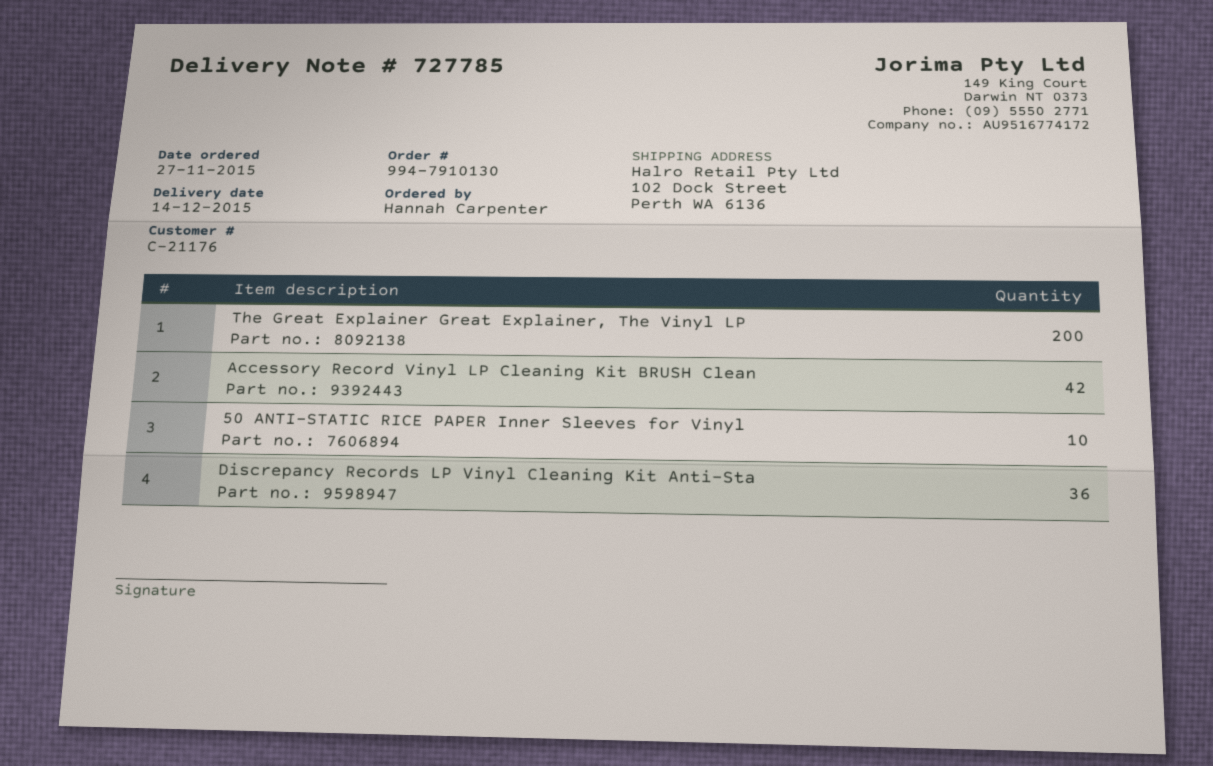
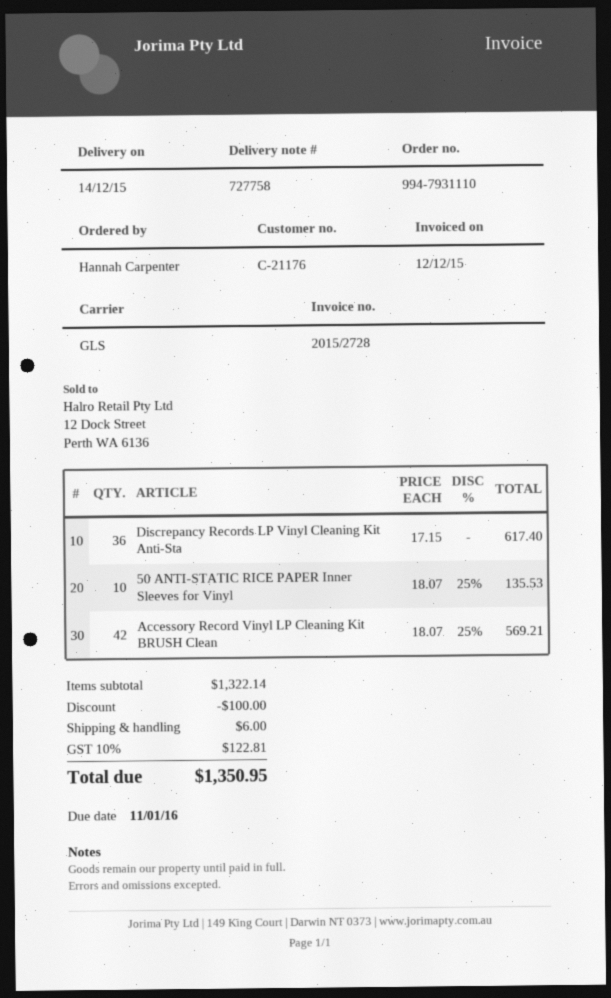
order number: 994-7910130 -> 994-7931110
delivery note number: 727785 -> 727758
The Great Explainer Great Explainer, The Vinyl LP: 200 -> none

